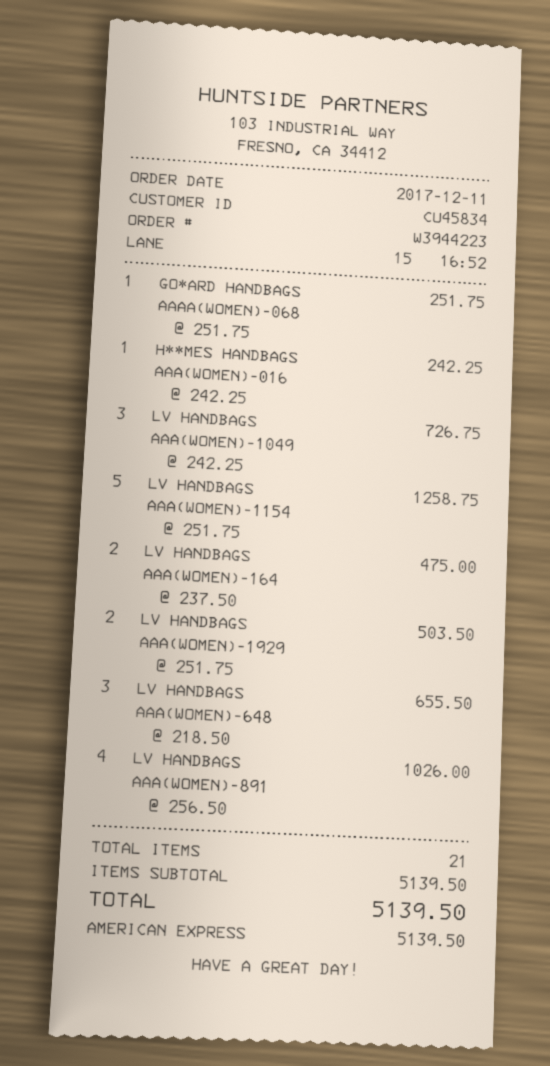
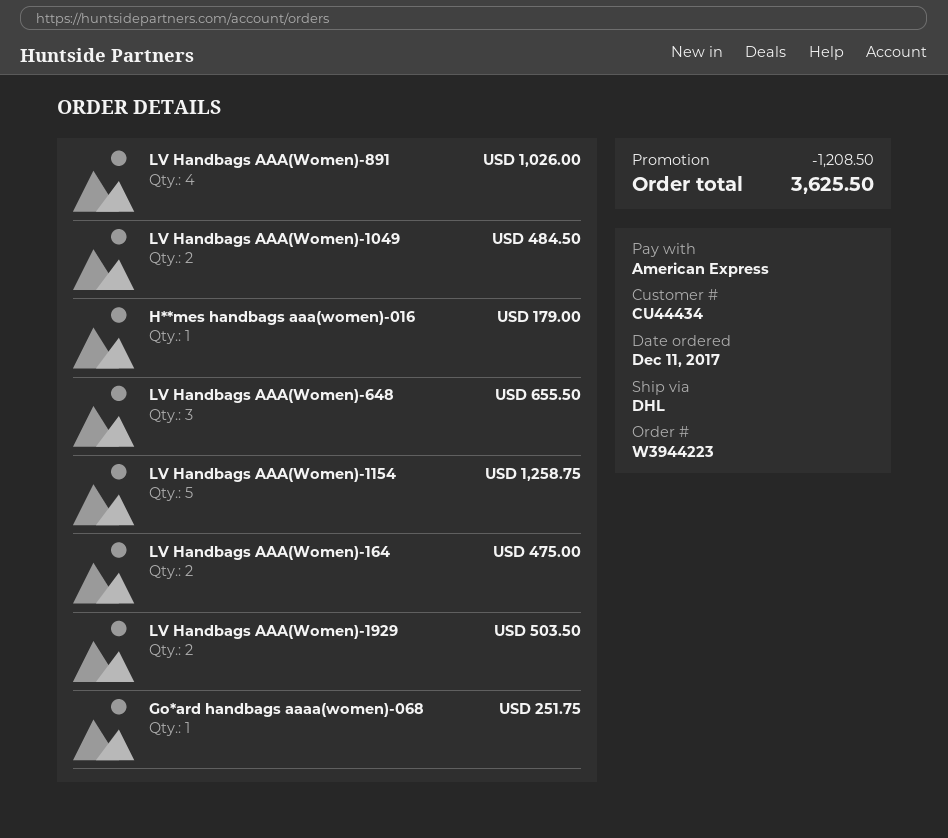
customer number: CU45834 -> CU44434
H**MES HANDBAGS AAA(WOMEN)-016: 1 for 242.25 -> 1 for 179.00
LV HANDBAGS AAA(WOMEN)-1049: 3 for 726.75 -> 2 for 484.50
discount: none -> 1208.50
total: 5139.50 -> 3625.50

